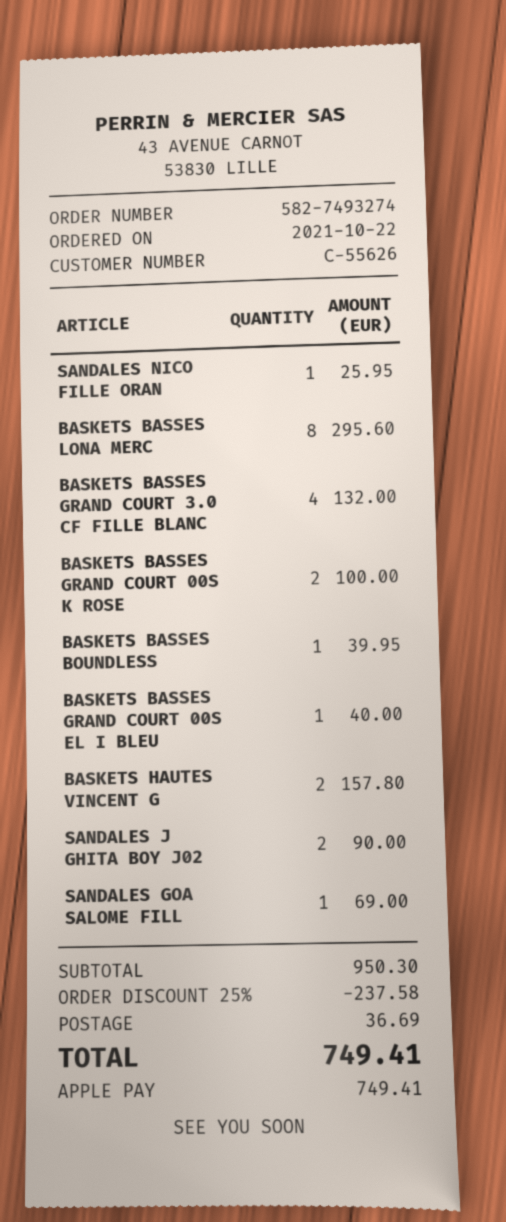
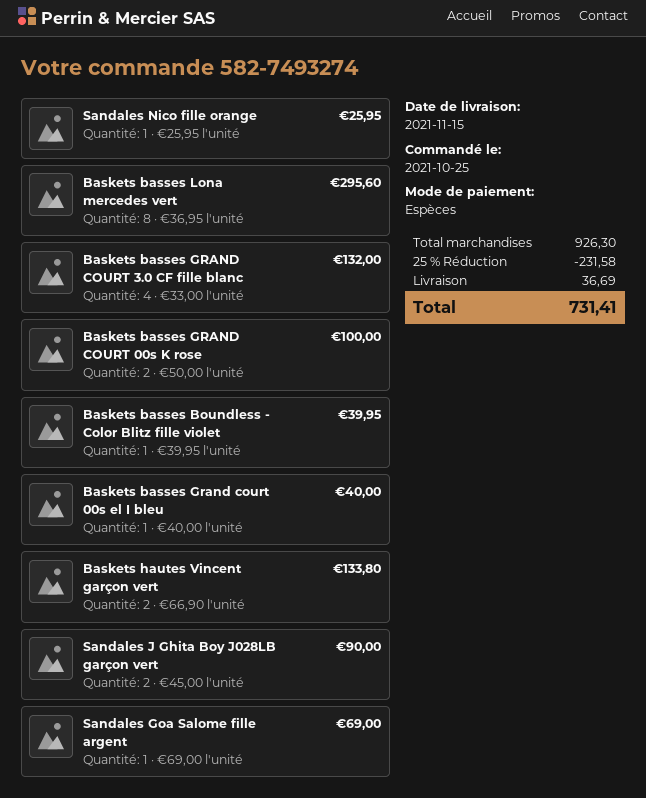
order date: 2021-10-22 -> 2021-10-25
payment method: Apple Pay -> cash
BASKETS HAUTES VINCENT G: 2 for 157.80 -> 2 for 133.80
subtotal: 950.30 -> 926.30
discount: 25% = 237.58 -> 25% = 231.58
total: 749.41 -> 731.41

